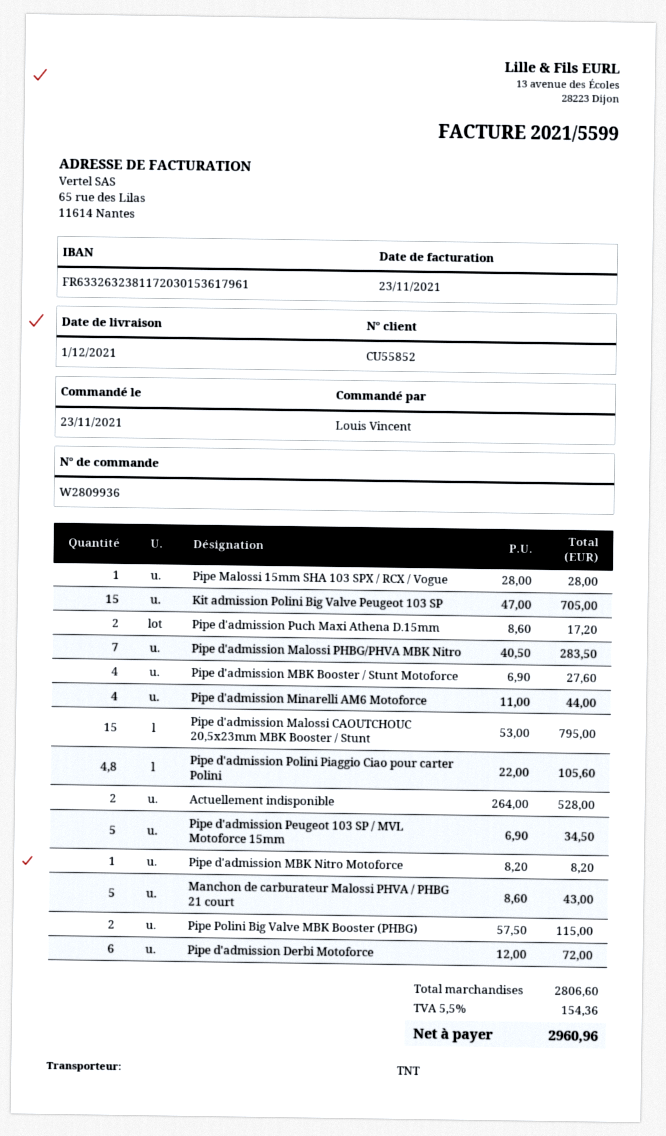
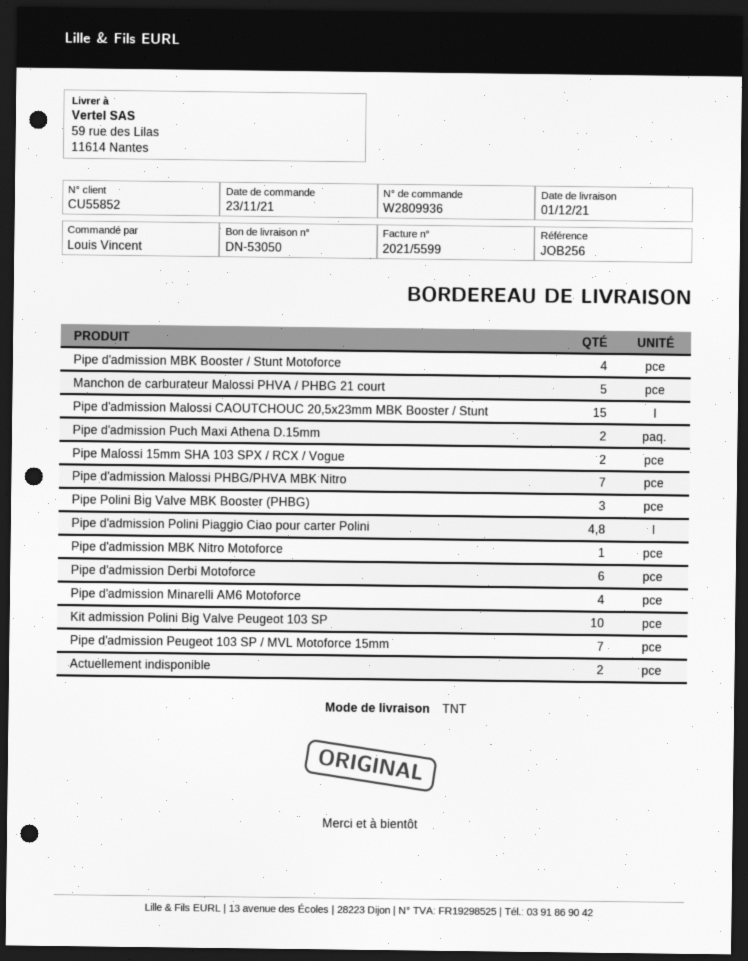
Pipe Malossi 15mm SHA 103 SPX / RCX / Vogue: 1 -> 2
Kit admission Polini Big Valve Peugeot 103 SP: 15 -> 10
Pipe d'admission Peugeot 103 SP / MVL Motoforce 15mm: 5 -> 7
Pipe Polini Big Valve MBK Booster (PHBG): 2 -> 3

